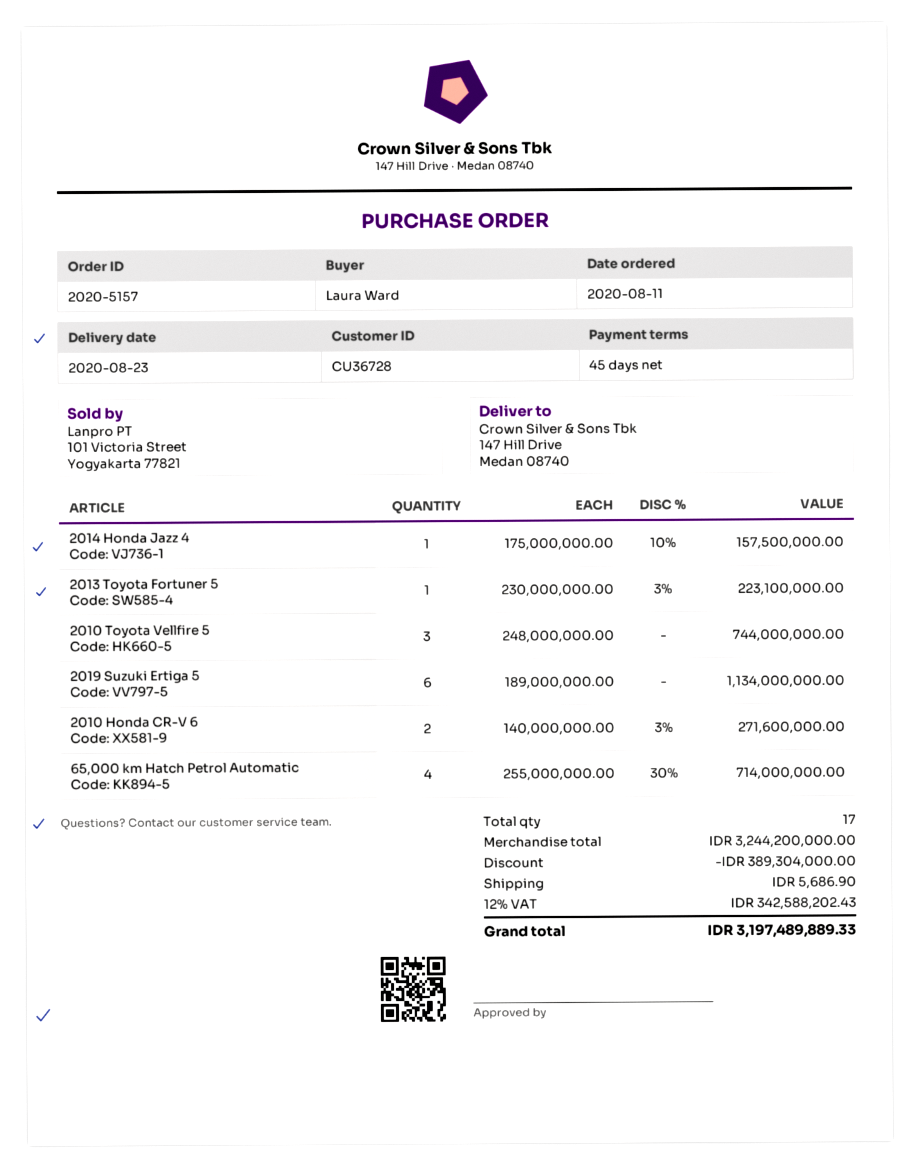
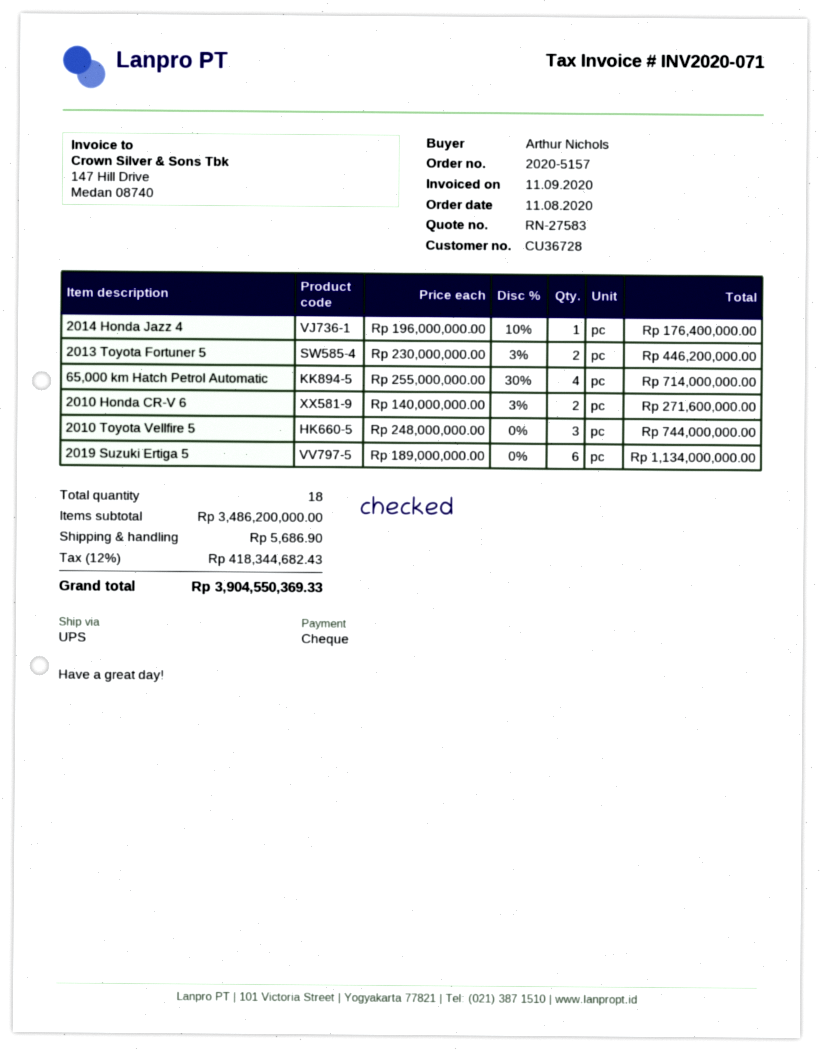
ordered by: Laura Ward -> Arthur Nichols
2014 Honda Jazz 4: 1 x 175000000.00 - 10% = 157500000.00 -> 1 x 196000000.00 - 10% = 176400000.00
2013 Toyota Fortuner 5: 1 x 230000000.00 - 3% = 223100000.00 -> 2 x 230000000.00 - 3% = 446200000.00
total quantity: 17 -> 18
subtotal: 3244200000.00 -> 3486200000.00
discount: 389304000.00 -> none
tax: 12% = 342588202.43 -> 12% = 418344682.43
total: 3197489889.33 -> 3904550369.33

